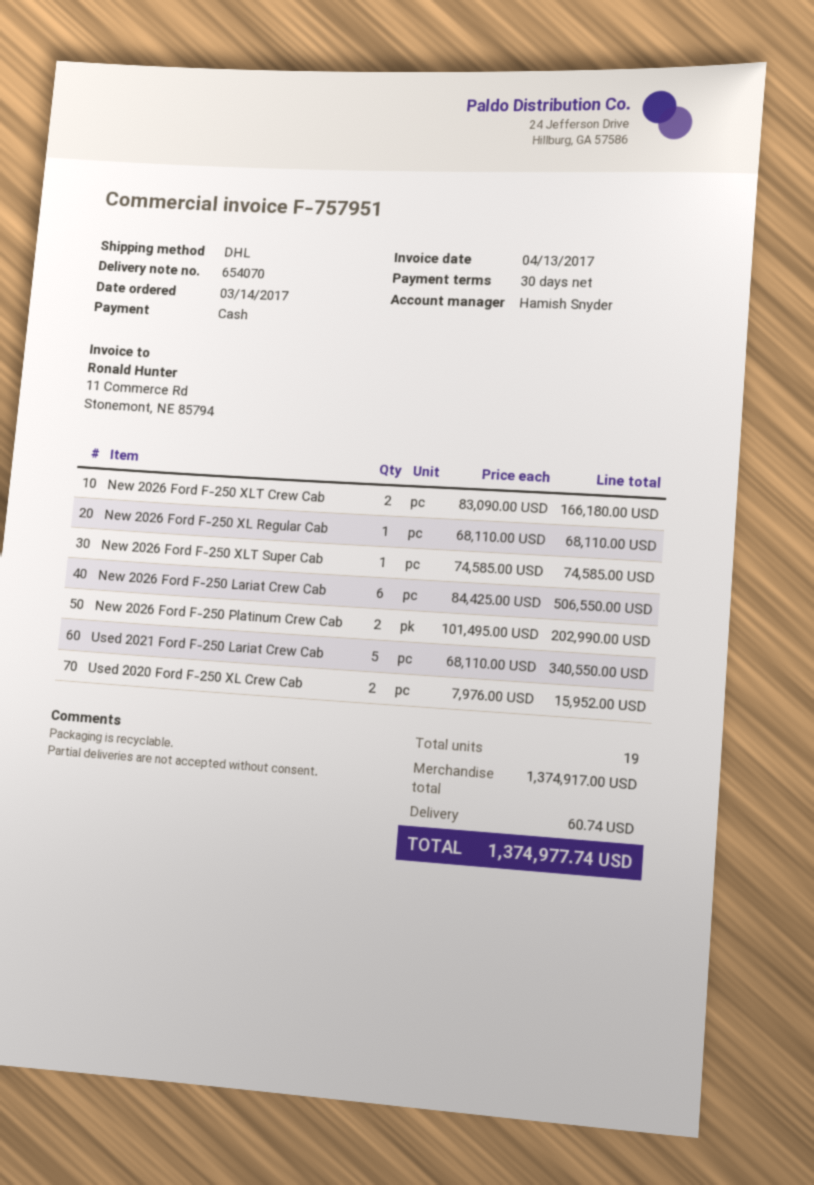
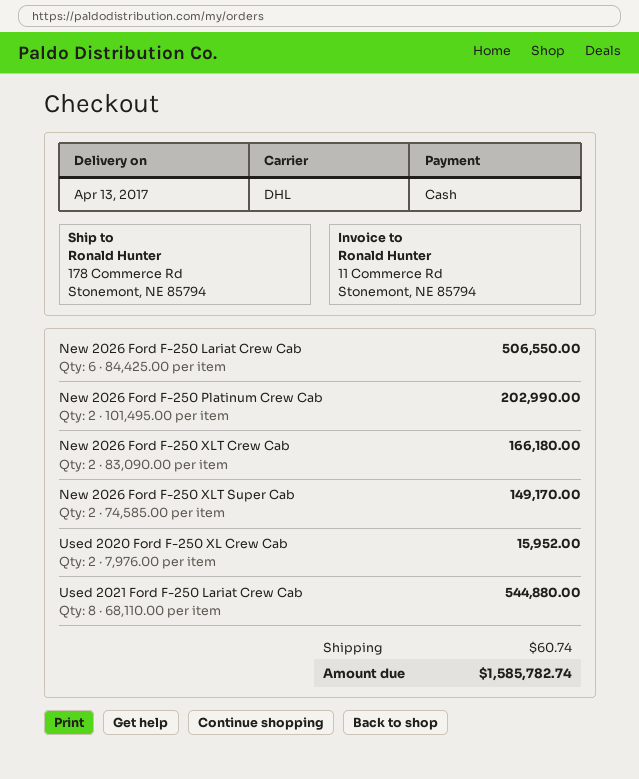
New 2026 Ford F-250 XL Regular Cab: 1 x 68110.00 = 68110.00 -> none
New 2026 Ford F-250 XLT Super Cab: 1 x 74585.00 = 74585.00 -> 2 x 74585.00 = 149170.00
Used 2021 Ford F-250 Lariat Crew Cab: 5 x 68110.00 = 340550.00 -> 8 x 68110.00 = 544880.00
total: 1374977.74 -> 1585782.74

